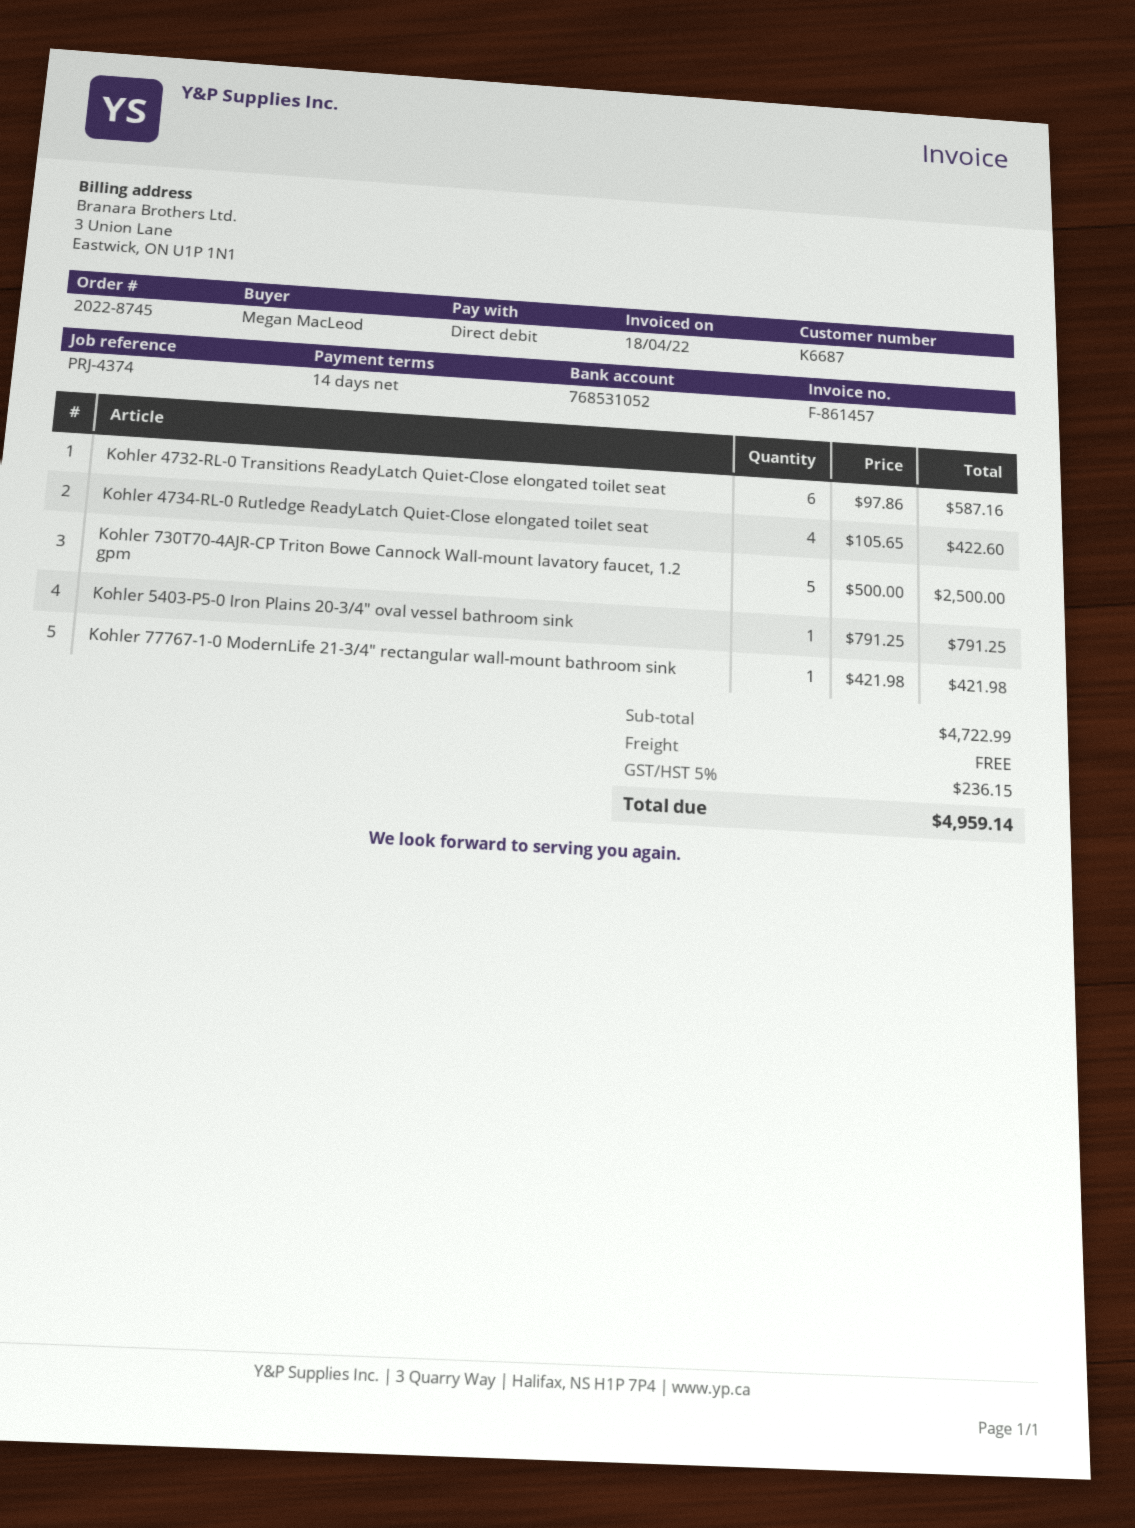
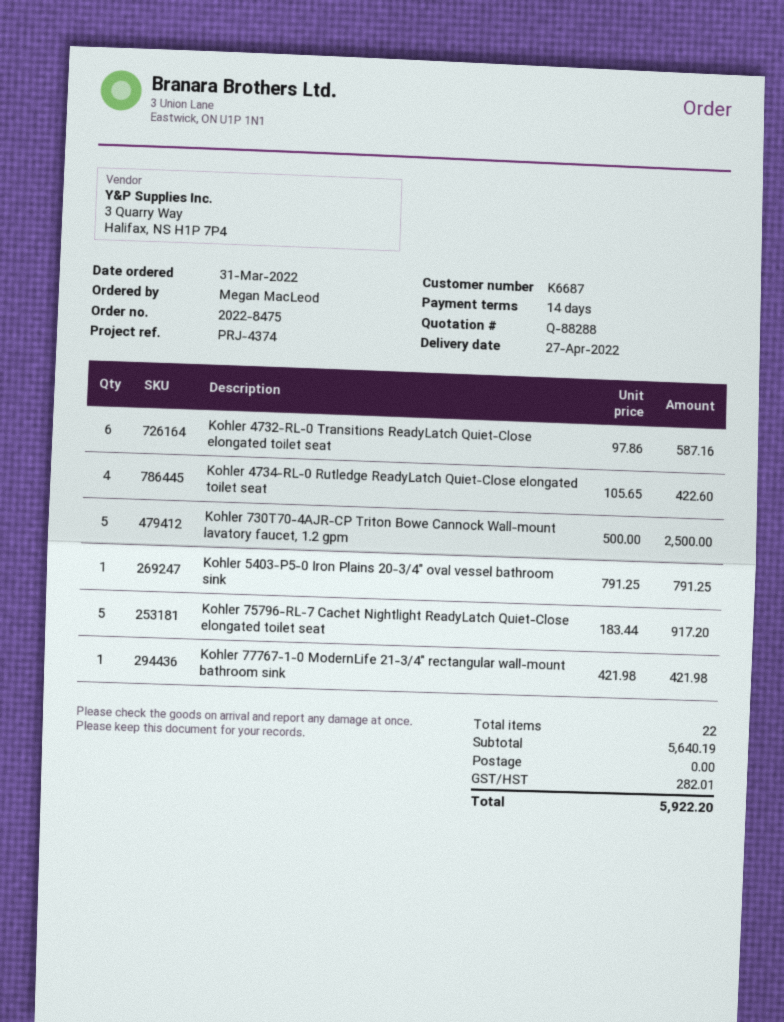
order number: 2022-8745 -> 2022-8475
Kohler 75796-RL-7 Cachet Nightlight ReadyLatch Quiet-Close elongated toilet seat: none -> 5 x 183.44 = 917.20
subtotal: 4722.99 -> 5640.19
tax: 236.15 -> 282.01
total: 4959.14 -> 5922.20

